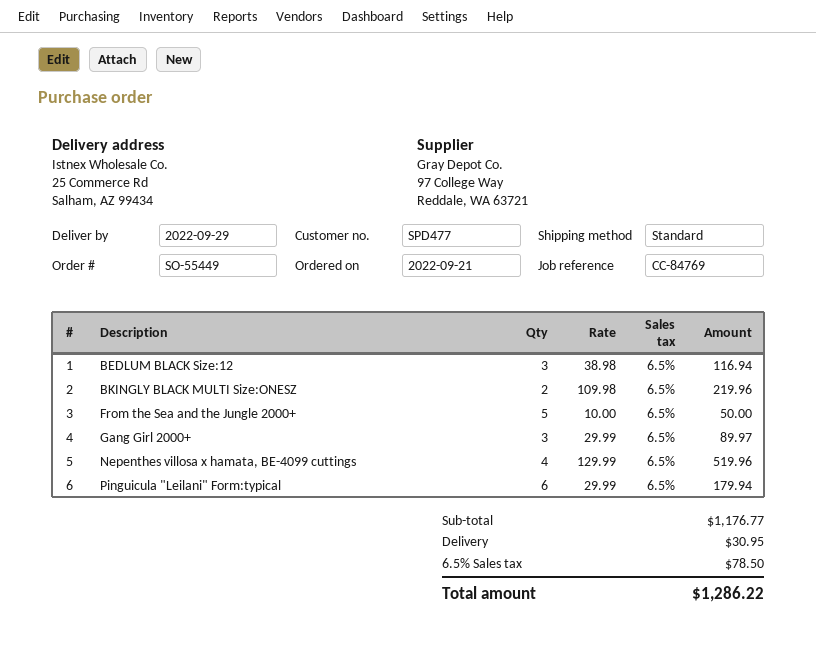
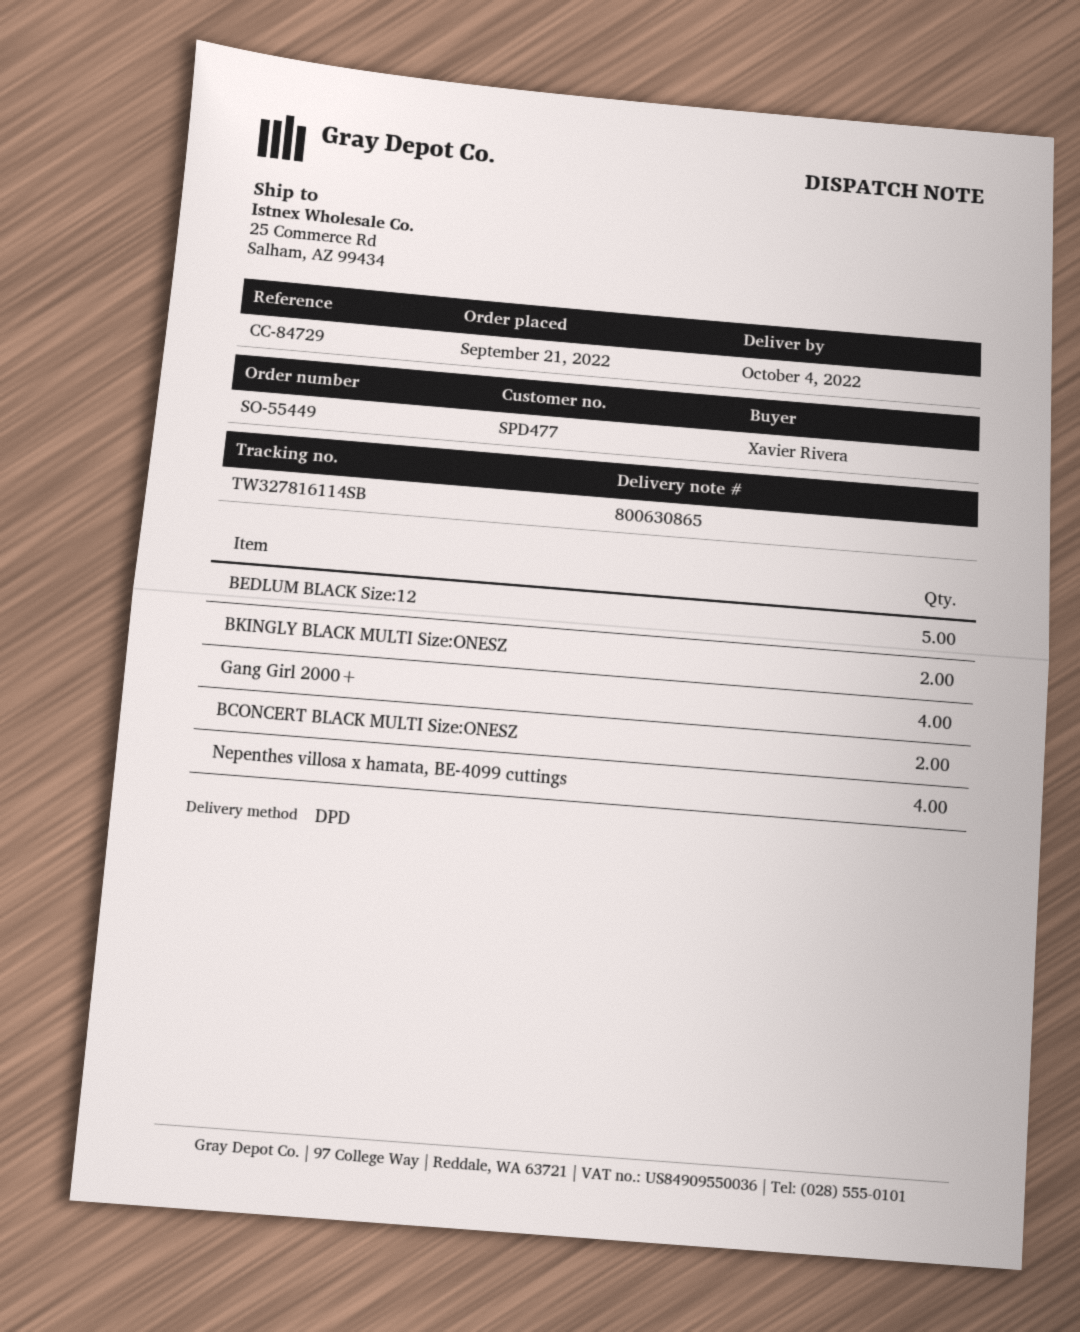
delivery date: 2022-09-29 -> 2022-10-04
reference: CC-84769 -> CC-84729
shipping method: standard -> DPD
BEDLUM BLACK Size:12: 3 -> 5
From the Sea and the Jungle 2000+: 5 -> none
Gang Girl 2000+: 3 -> 4
Pinguicula "Leilani" Form:typical: 6 -> none
BCONCERT BLACK MULTI Size:ONESZ: none -> 2

